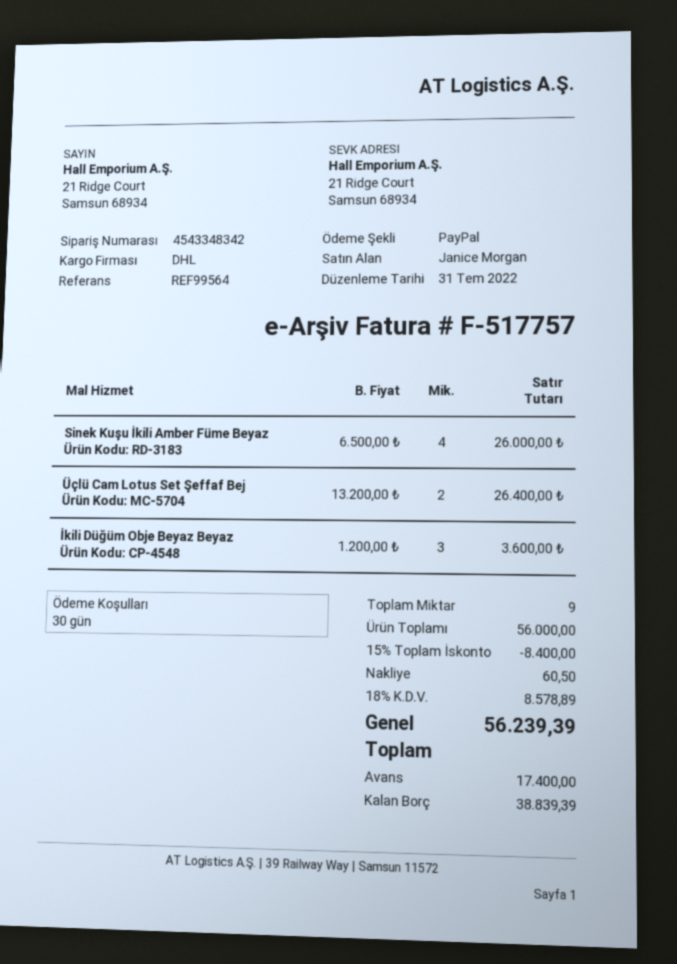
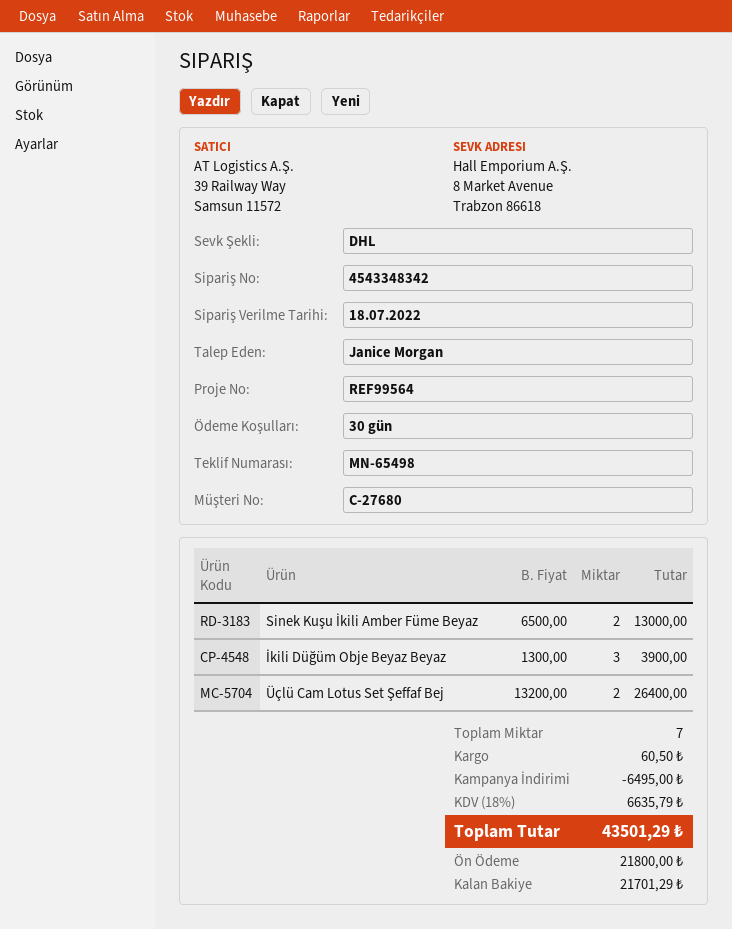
ship to: 21 Ridge Court, Samsun 68934 -> 8 Market Avenue, Trabzon 86618
Sinek Kuşu İkili Amber Füme Beyaz: 4 x 6500.00 = 26000.00 -> 2 x 6500.00 = 13000.00
İkili Düğüm Obje Beyaz Beyaz: 3 x 1200.00 = 3600.00 -> 3 x 1300.00 = 3900.00
total quantity: 9 -> 7
discount: 8400.00 -> 6495.00
tax: 18% = 8578.89 -> 18% = 6635.79
total: 56239.39 -> 43501.29
deposit: 17400.00 -> 21800.00
balance: 38839.39 -> 21701.29

